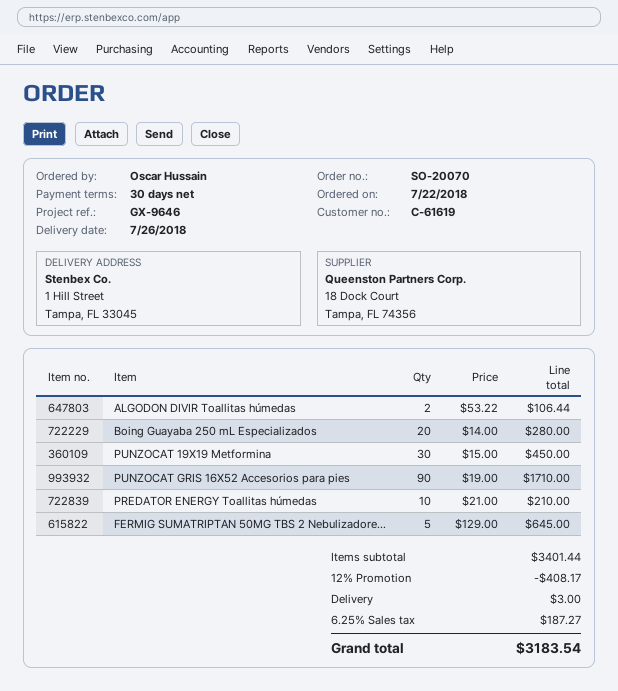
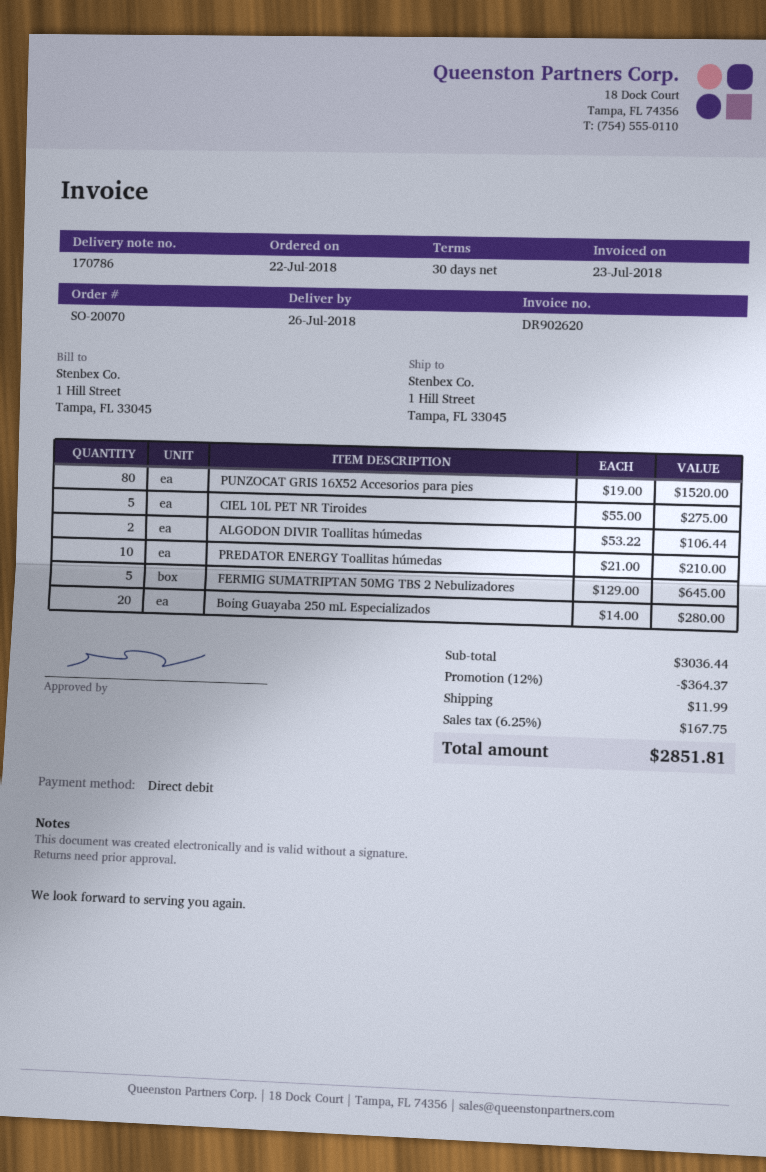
PUNZOCAT 19X19 Metformina: 30 x 15.00 = 450.00 -> none
PUNZOCAT GRIS 16X52 Accesorios para pies: 90 x 19.00 = 1710.00 -> 80 x 19.00 = 1520.00
CIEL 10L PET NR Tiroides: none -> 5 x 55.00 = 275.00
subtotal: 3401.44 -> 3036.44
discount: 12% = 408.17 -> 12% = 364.37
shipping: 3.00 -> 11.99
tax: 6.25% = 187.27 -> 6.25% = 167.75
total: 3183.54 -> 2851.81

